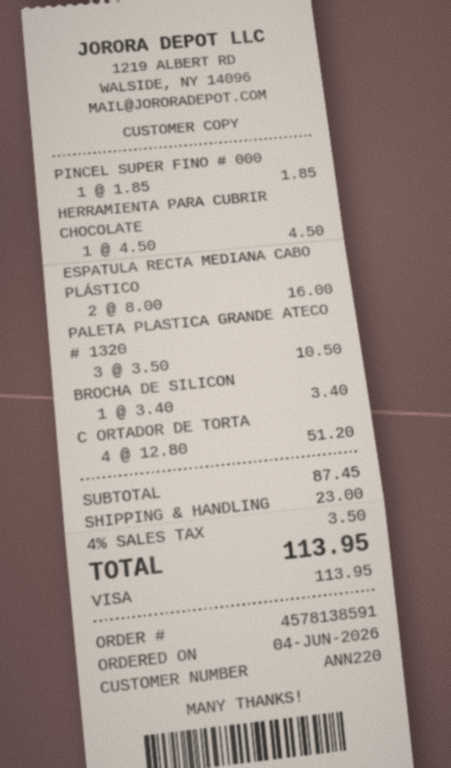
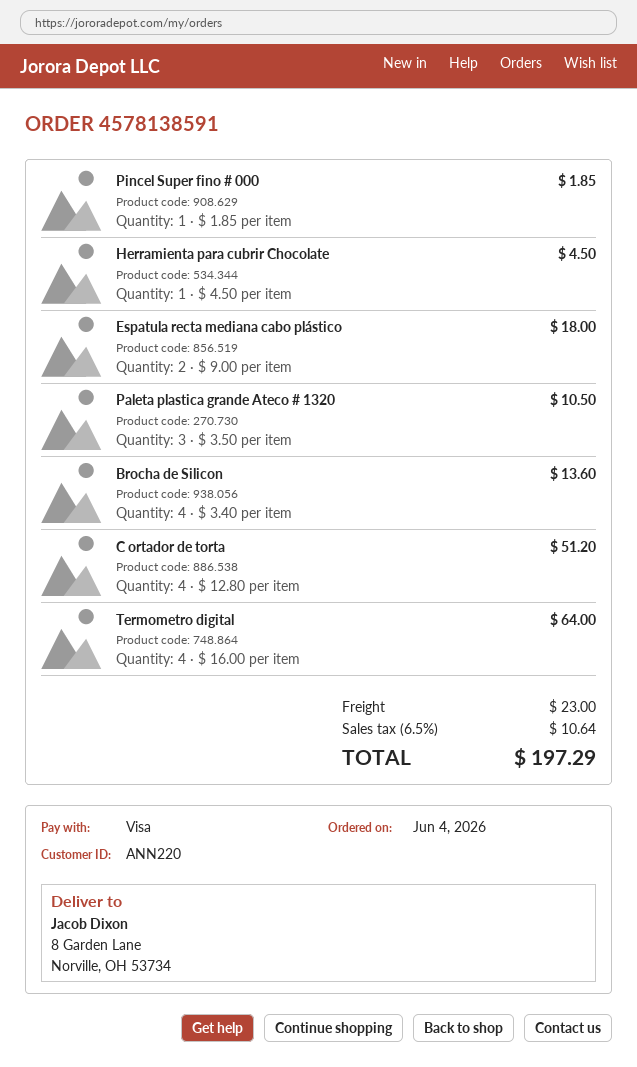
ESPATULA RECTA MEDIANA CABO PLÁSTICO: 2 x 8.00 = 16.00 -> 2 x 9.00 = 18.00
BROCHA DE SILICON: 1 x 3.40 = 3.40 -> 4 x 3.40 = 13.60
Termometro digital: none -> 4 x 16.00 = 64.00
tax: 4% = 3.50 -> 6.5% = 10.64
total: 113.95 -> 197.29

